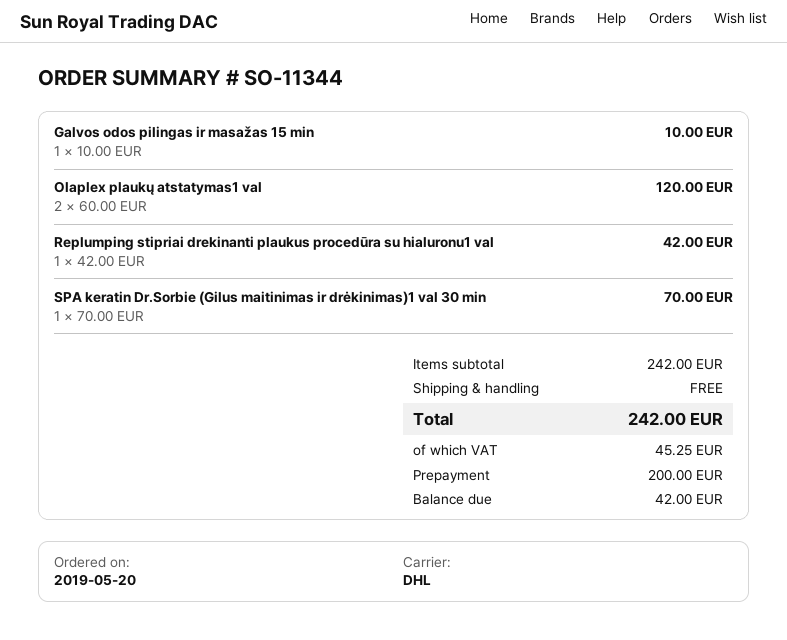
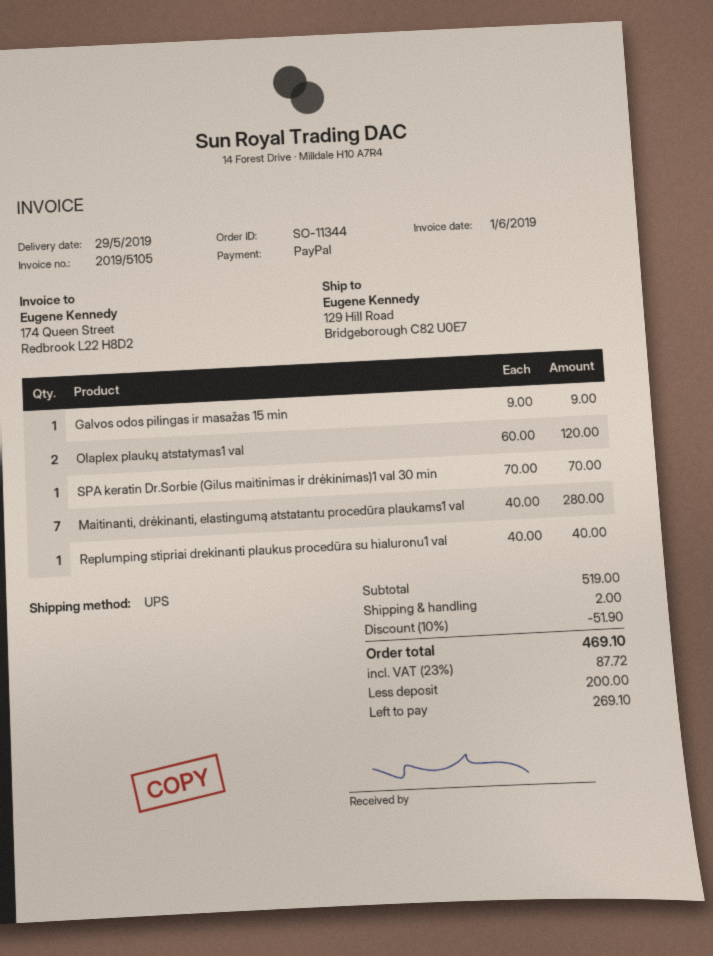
shipping method: DHL -> UPS
Galvos odos pilingas ir masažas 15 min: 1 x 10.00 = 10.00 -> 1 x 9.00 = 9.00
Replumping stipriai drekinanti plaukus procedūra su hialuronu1 val: 1 x 42.00 = 42.00 -> 1 x 40.00 = 40.00
Maitinanti, drėkinanti, elastingumą atstatantu procedūra plaukams1 val: none -> 7 x 40.00 = 280.00
subtotal: 242.00 -> 519.00
discount: none -> 10% = 51.90
shipping: 0.00 -> 2.00
tax: 45.25 -> 87.72
total: 242.00 -> 469.10
balance: 42.00 -> 269.10

